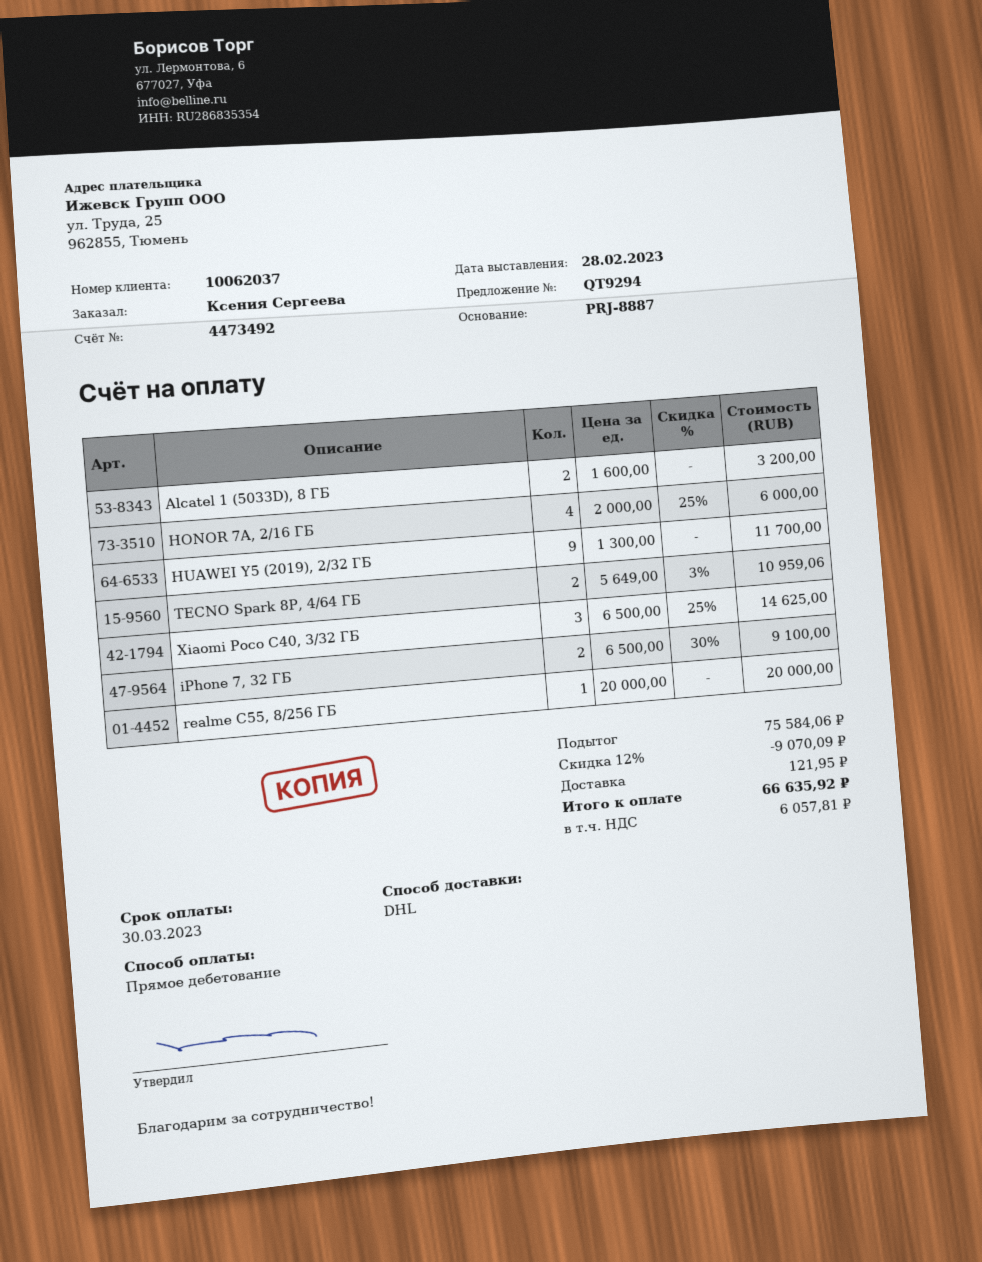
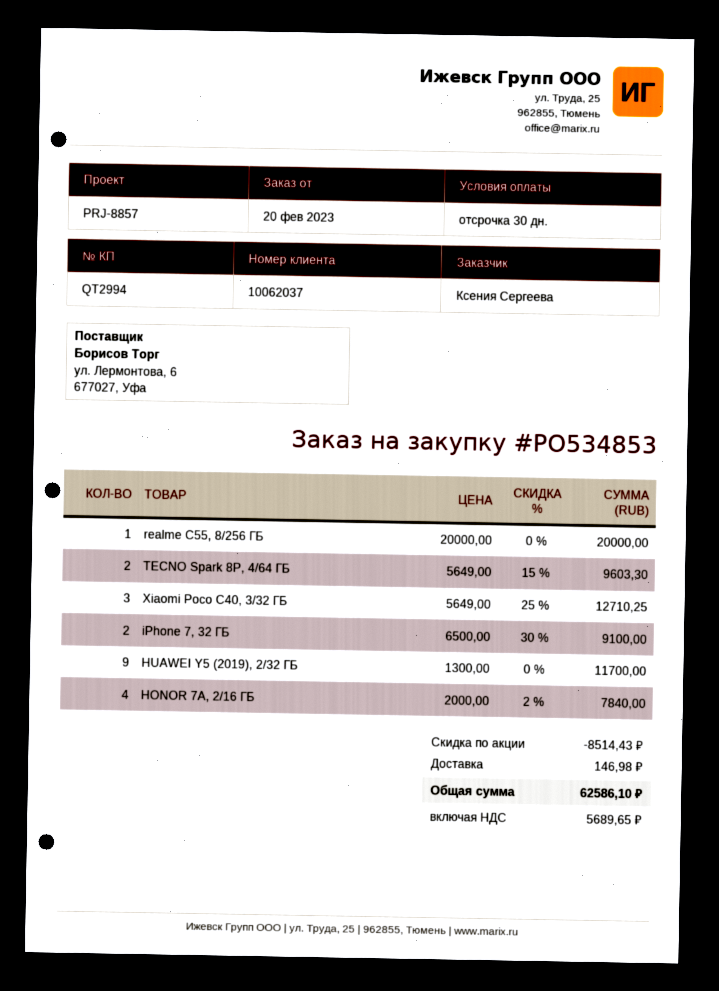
quote number: QT9294 -> QT2994
reference: PRJ-8887 -> PRJ-8857
Alcatel 1 (5033D), 8 ГБ: 2 x 1600.00 = 3200.00 -> none
HONOR 7A, 2/16 ГБ: 4 x 2000.00 - 25% = 6000.00 -> 4 x 2000.00 - 2% = 7840.00
TECNO Spark 8P, 4/64 ГБ: 2 x 5649.00 - 3% = 10959.06 -> 2 x 5649.00 - 15% = 9603.30
Xiaomi Poco C40, 3/32 ГБ: 3 x 6500.00 - 25% = 14625.00 -> 3 x 5649.00 - 25% = 12710.25
discount: 9070.09 -> 8514.43
shipping: 121.95 -> 146.98
tax: 6057.81 -> 5689.65
total: 66635.92 -> 62586.10

